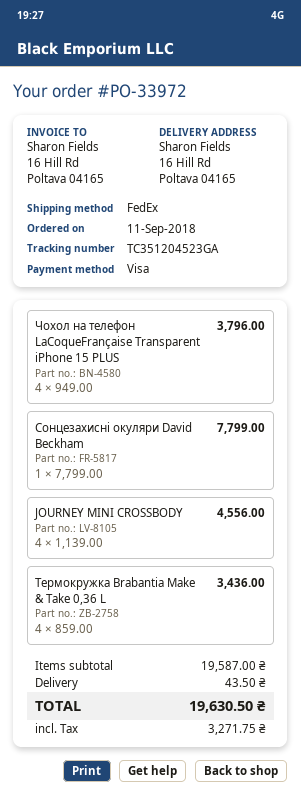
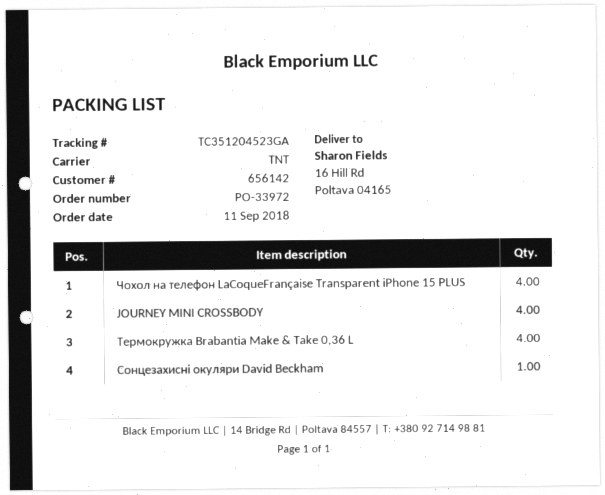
shipping method: FedEx -> TNT

